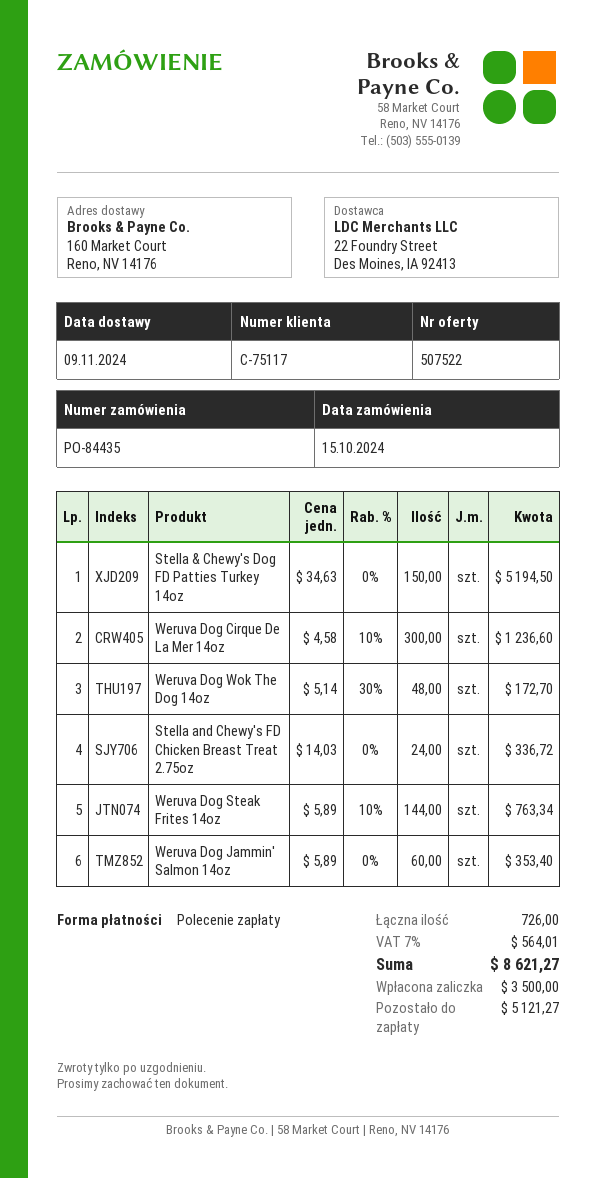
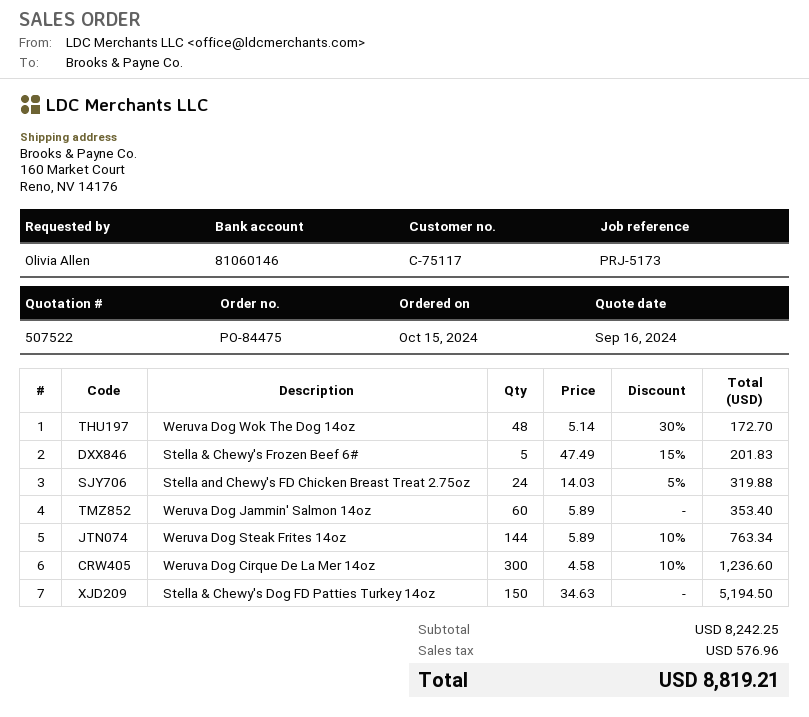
order number: PO-84435 -> PO-84475
Stella and Chewy's FD Chicken Breast Treat 2.75oz: 24 x 14.03 = 336.72 -> 24 x 14.03 - 5% = 319.88
Stella & Chewy's Frozen Beef 6#: none -> 5 x 47.49 - 15% = 201.83
tax: 564.01 -> 576.96
total: 8621.27 -> 8819.21

